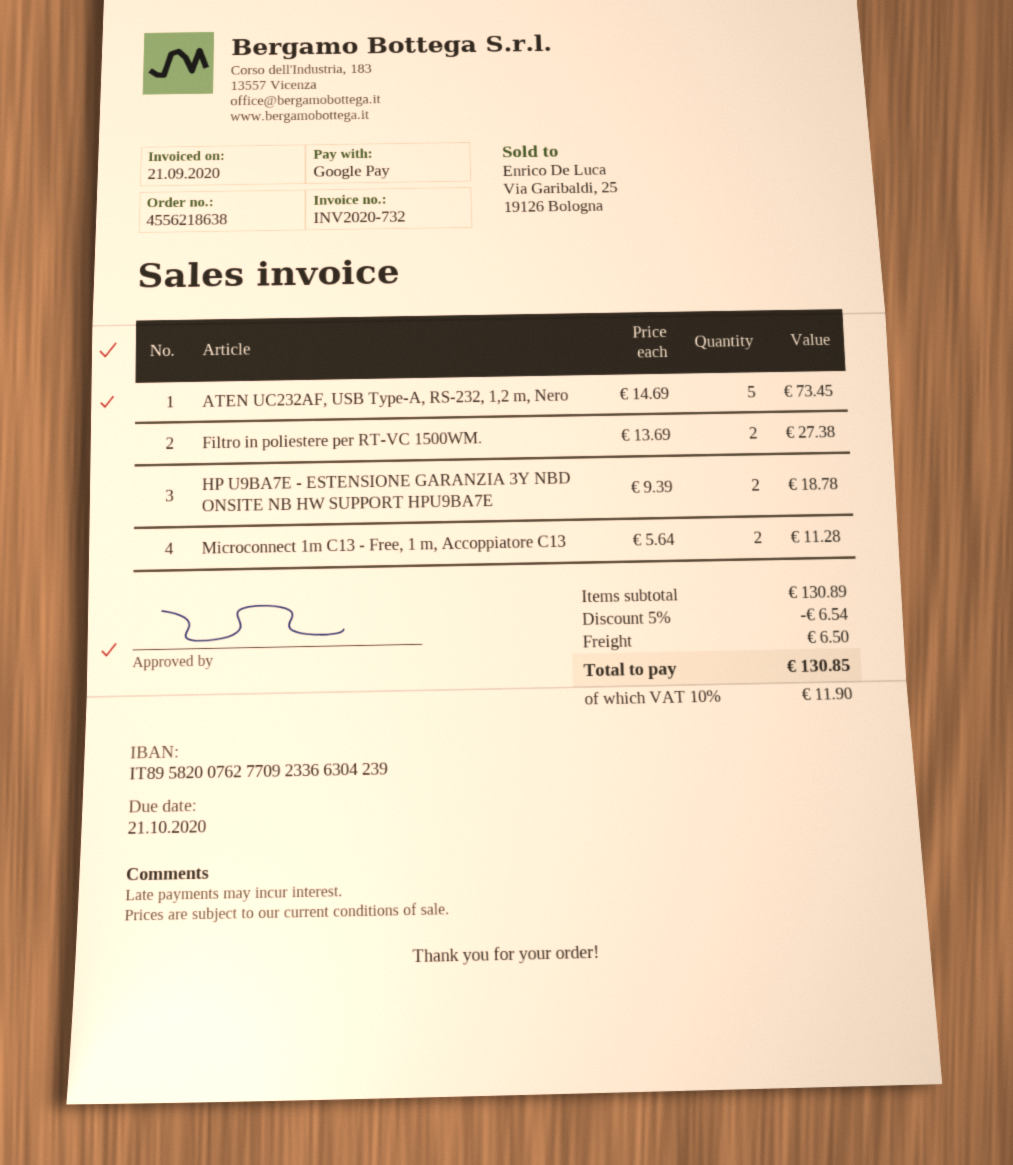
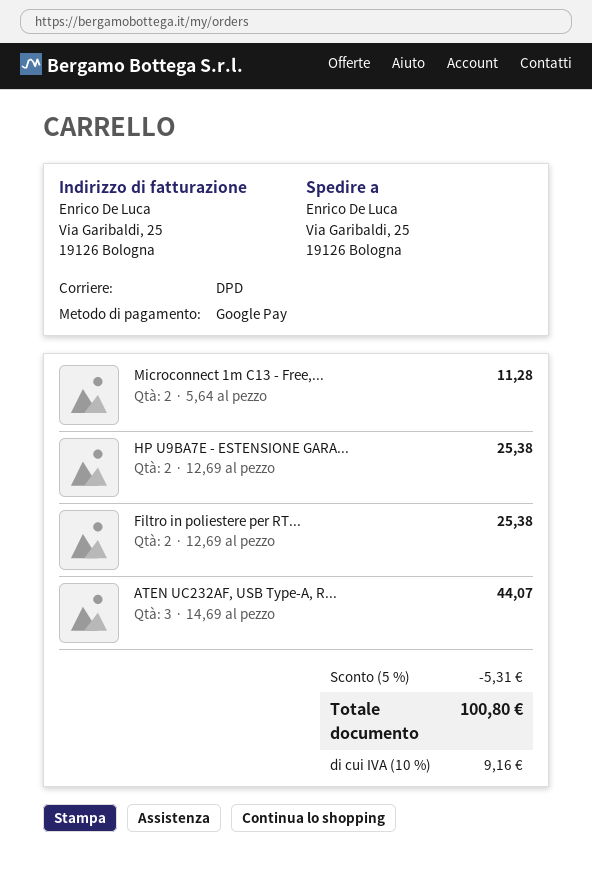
ATEN UC232AF, USB Type-A, RS-232, 1,2 m, Nero: 5 x 14.69 = 73.45 -> 3 x 14.69 = 44.07
Filtro in poliestere per RT-VC 1500WM.: 2 x 13.69 = 27.38 -> 2 x 12.69 = 25.38
HP U9BA7E - ESTENSIONE GARANZIA 3Y NBD ONSITE NB HW SUPPORT HPU9BA7E: 2 x 9.39 = 18.78 -> 2 x 12.69 = 25.38
discount: 5% = 6.54 -> 5% = 5.31
shipping: 6.50 -> none
tax: 10% = 11.90 -> 10% = 9.16
total: 130.85 -> 100.80

